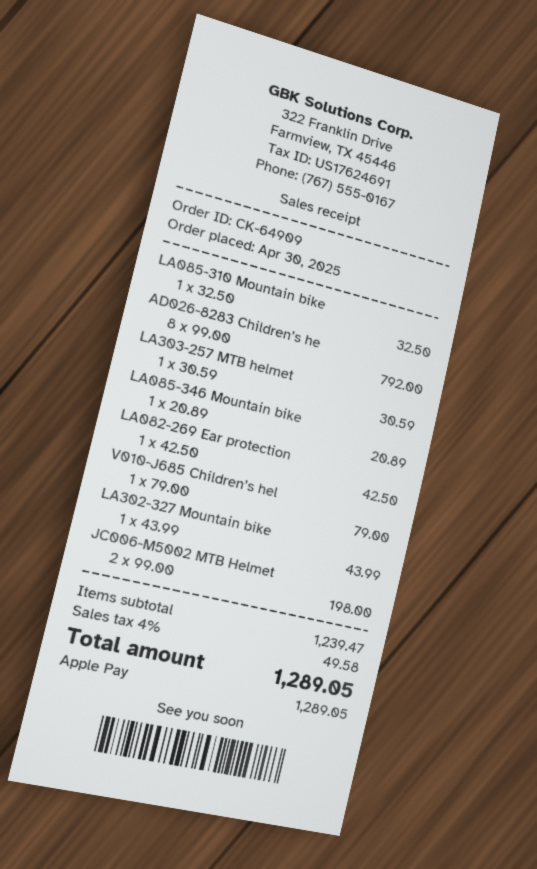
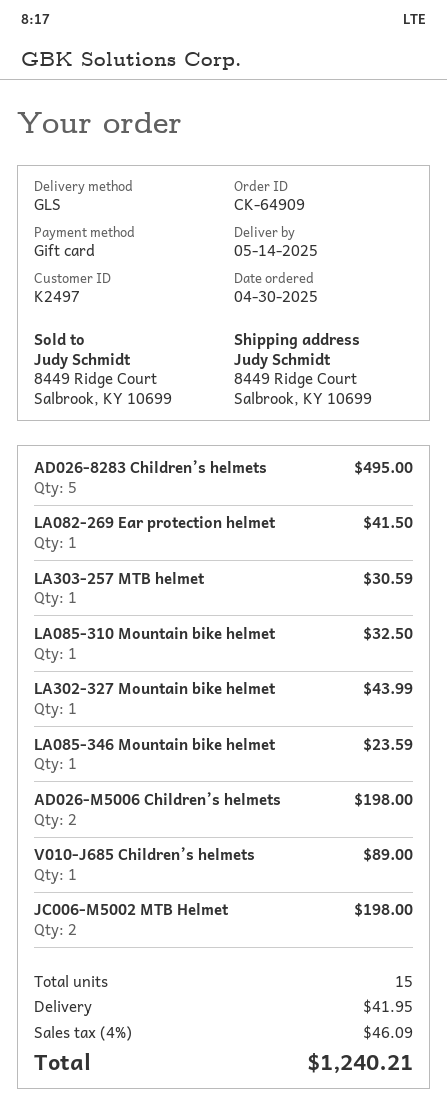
payment method: Apple Pay -> gift card
AD026-8283 Children’s he: 8 for 792.00 -> 5 for 495.00
LA085-346 Mountain bike: 1 for 20.89 -> 1 for 23.59
LA082-269 Ear protection: 1 for 42.50 -> 1 for 41.50
V010-J685 Children’s hel: 1 for 79.00 -> 1 for 89.00
AD026-M5006 Children’s helmets: none -> 2 for 198.00
shipping: none -> 41.95
tax: 4% = 49.58 -> 4% = 46.09
total: 1289.05 -> 1240.21

